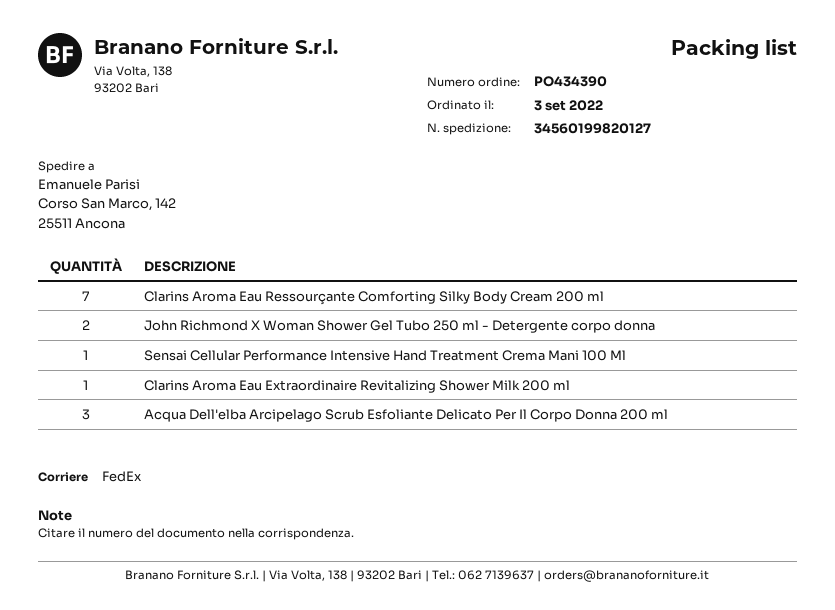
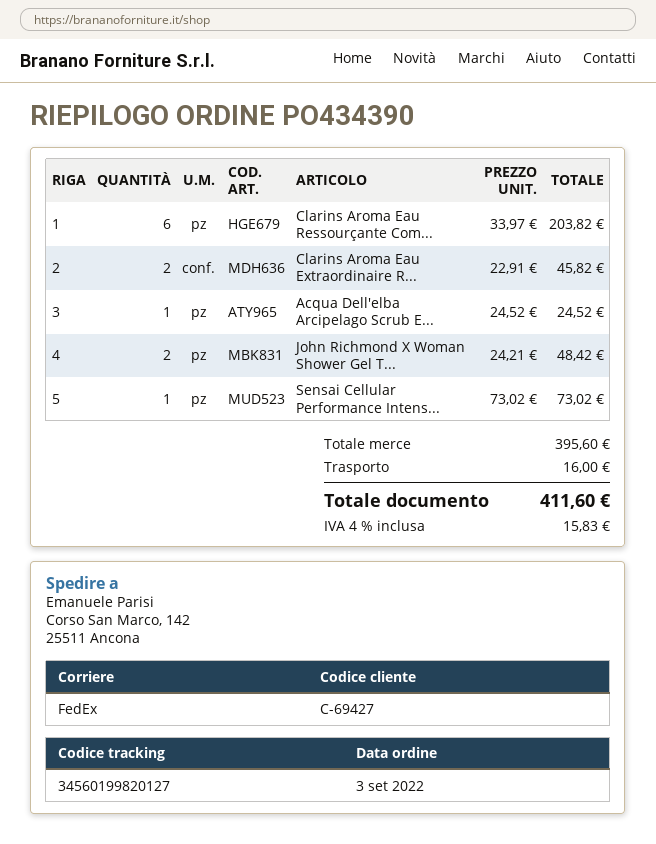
Clarins Aroma Eau Ressourçante Comforting Silky Body Cream 200 ml: 7 -> 6
Clarins Aroma Eau Extraordinaire Revitalizing Shower Milk 200 ml: 1 -> 2
Acqua Dell'elba Arcipelago Scrub Esfoliante Delicato Per Il Corpo Donna 200 ml: 3 -> 1

